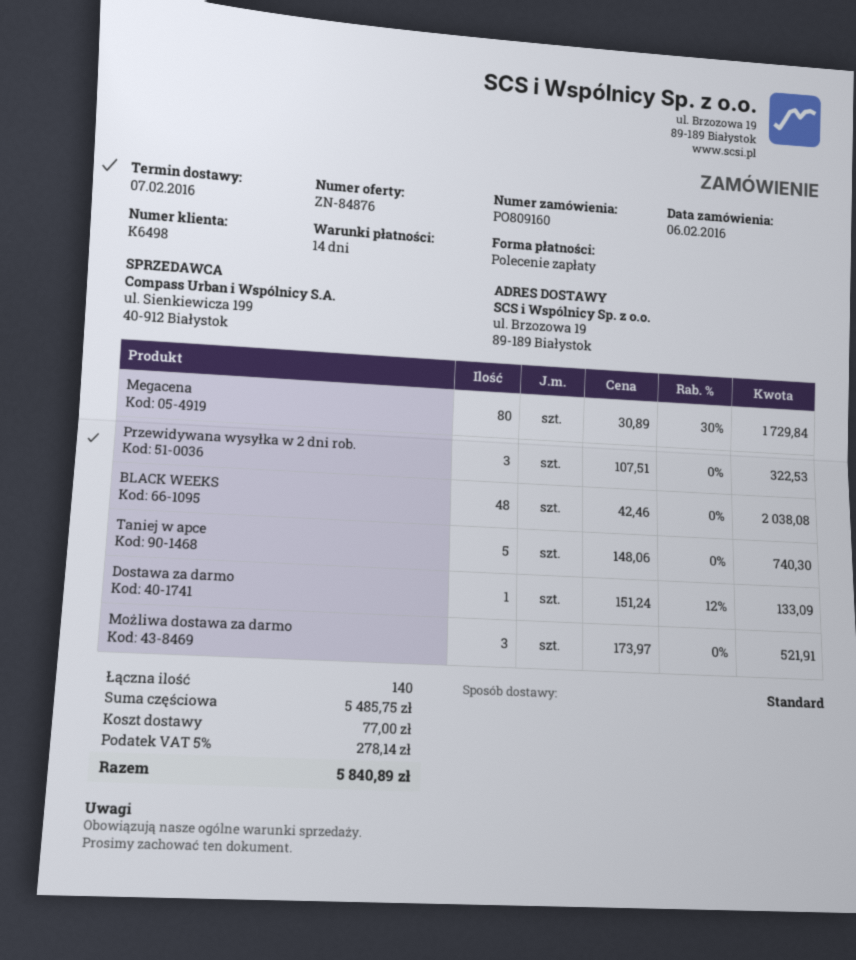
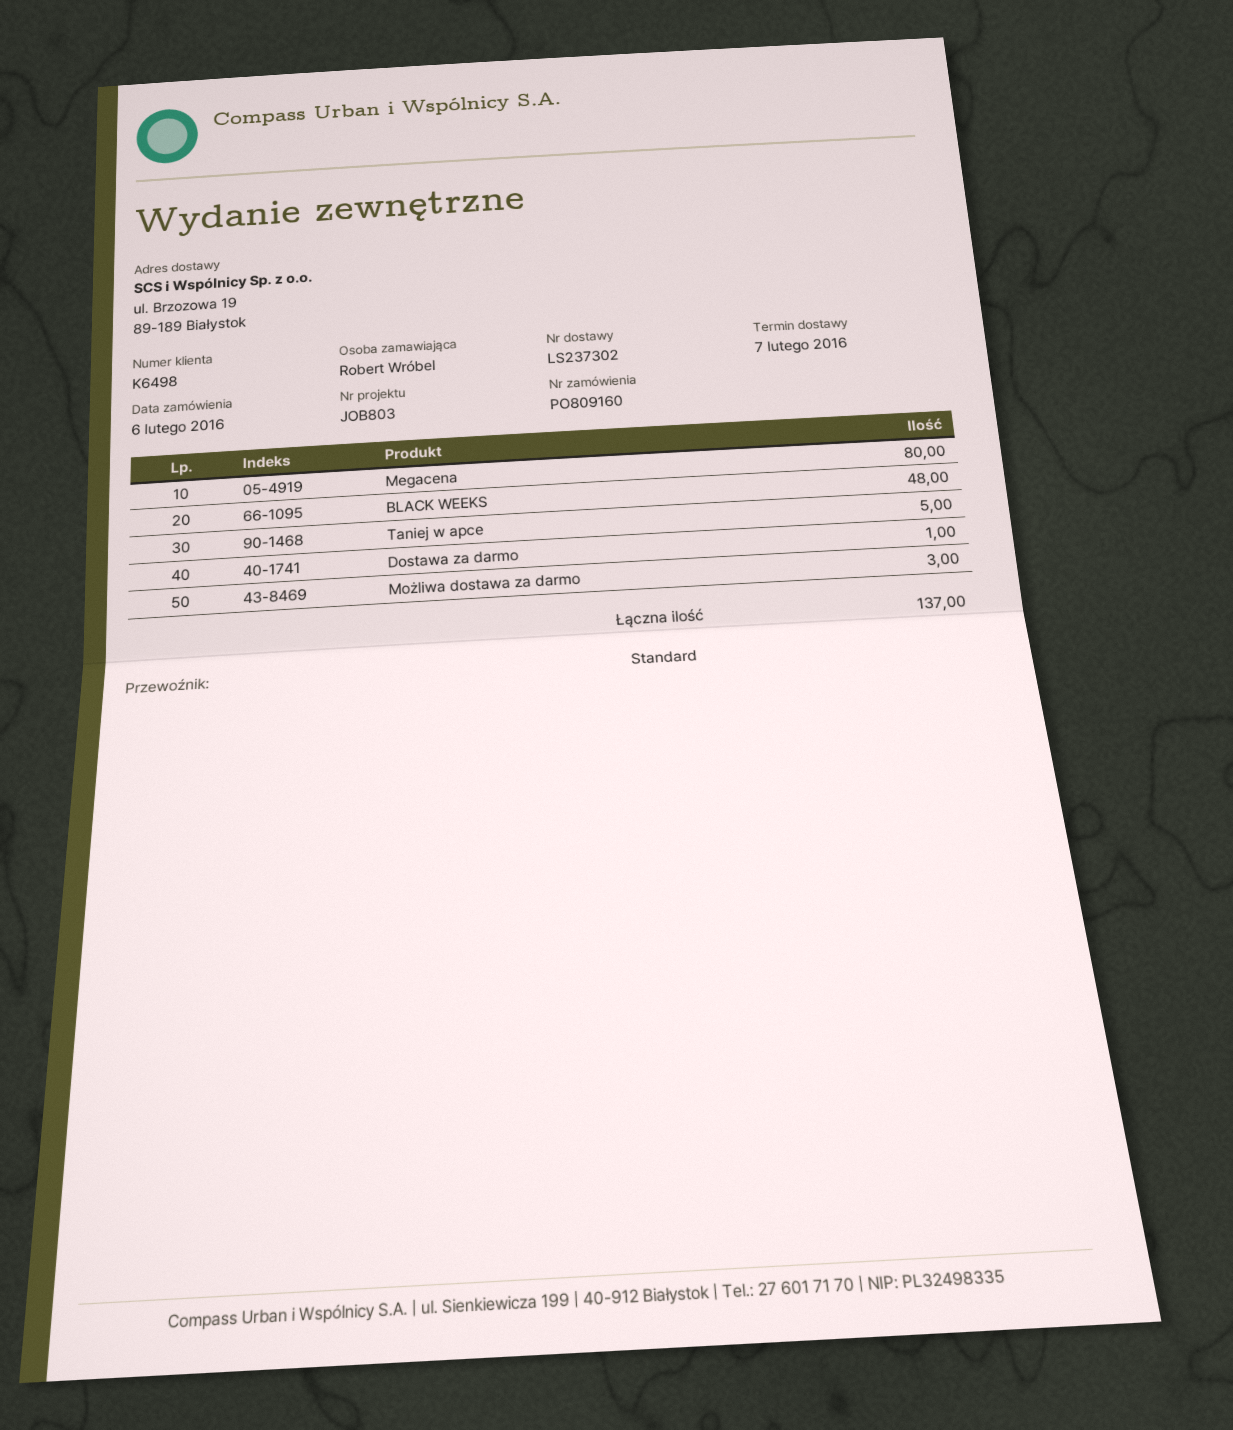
Przewidywana wysyłka w 2 dni rob.: 3 -> none
total quantity: 140 -> 137

